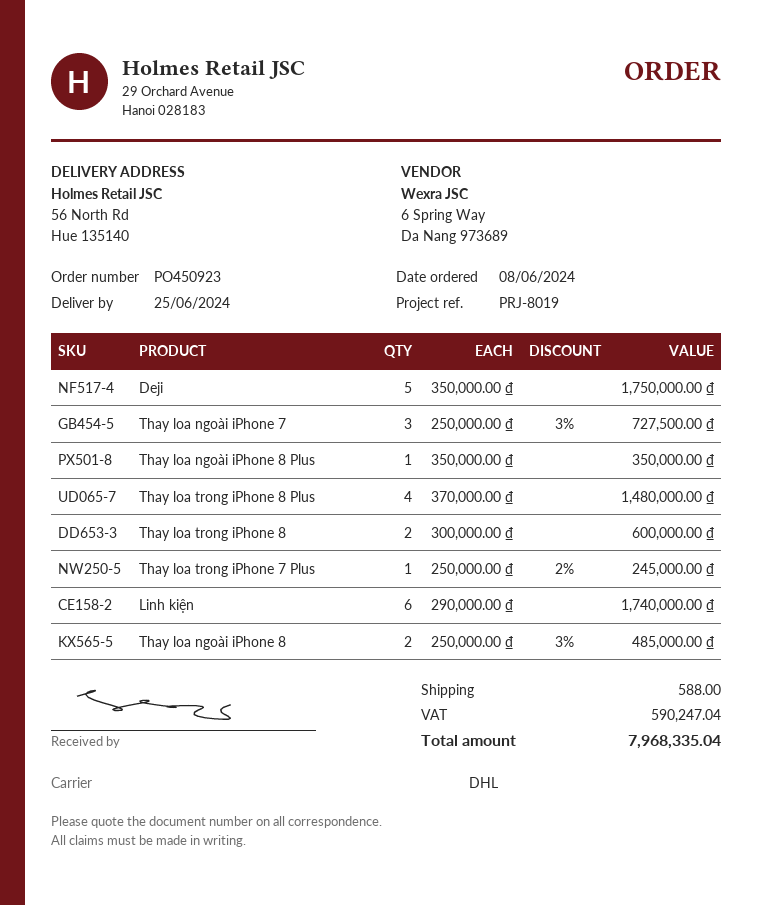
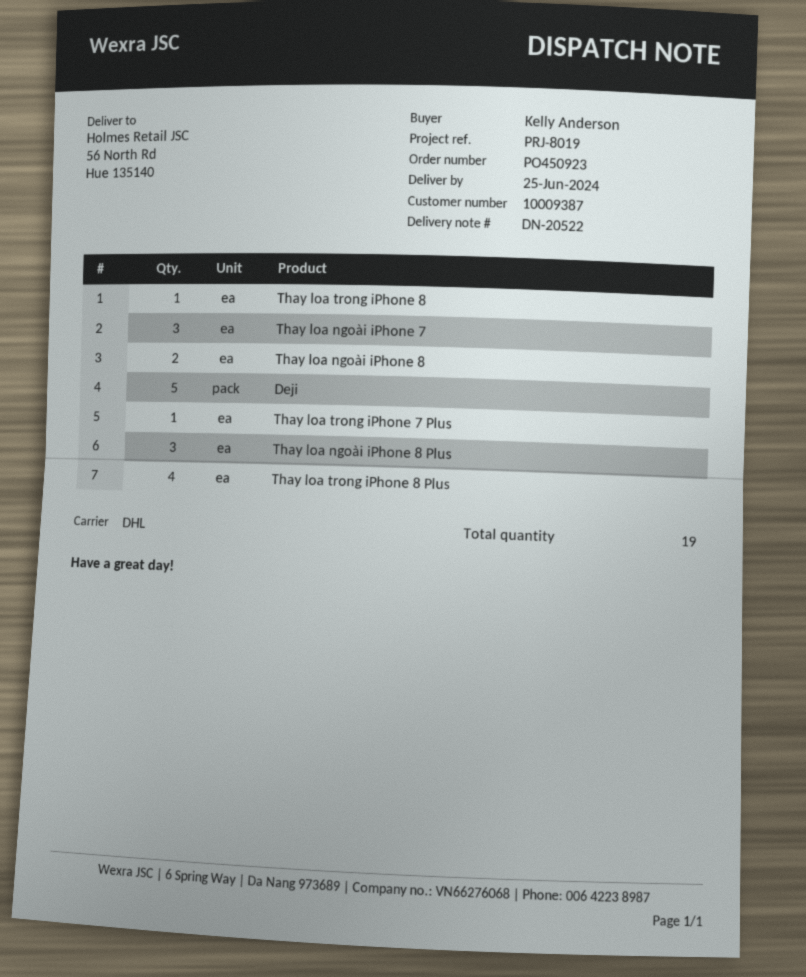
Thay loa ngoài iPhone 8 Plus: 1 -> 3
Thay loa trong iPhone 8: 2 -> 1
Linh kiện: 6 -> none

